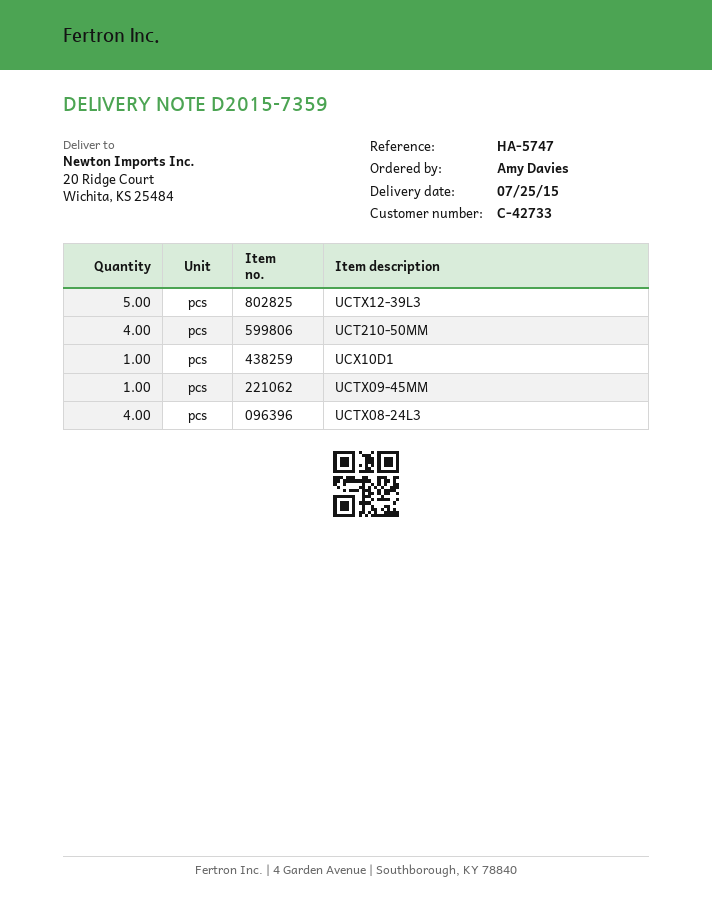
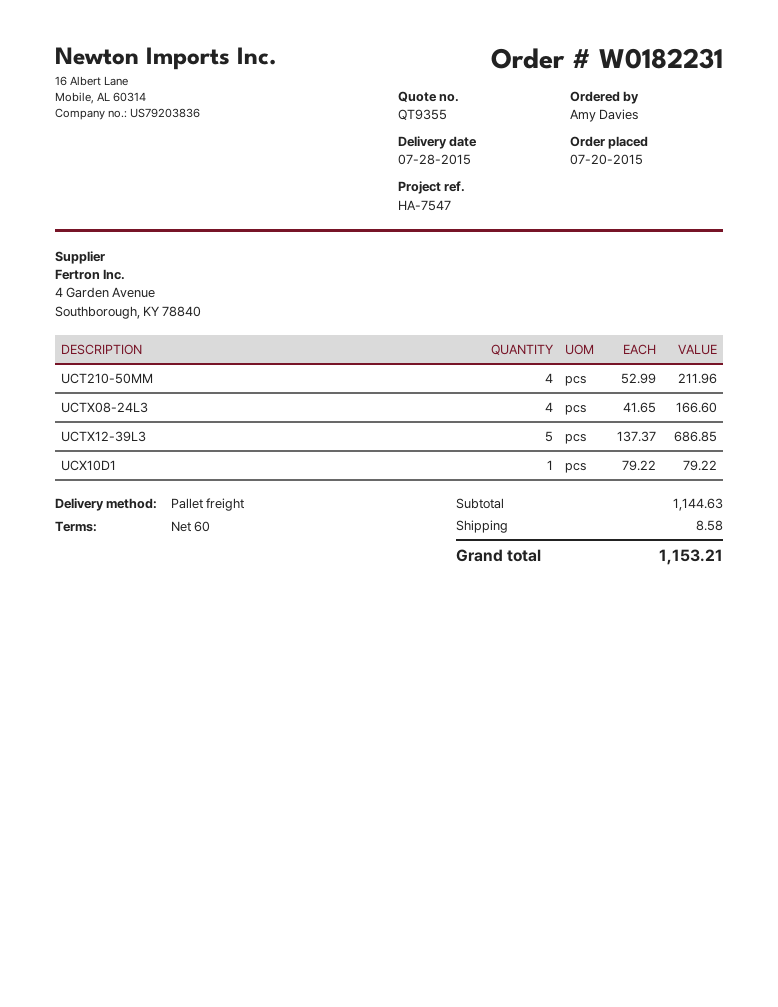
delivery date: 2015-07-25 -> 2015-07-28
reference: HA-5747 -> HA-7547
UCTX09-45MM: 1 -> none

